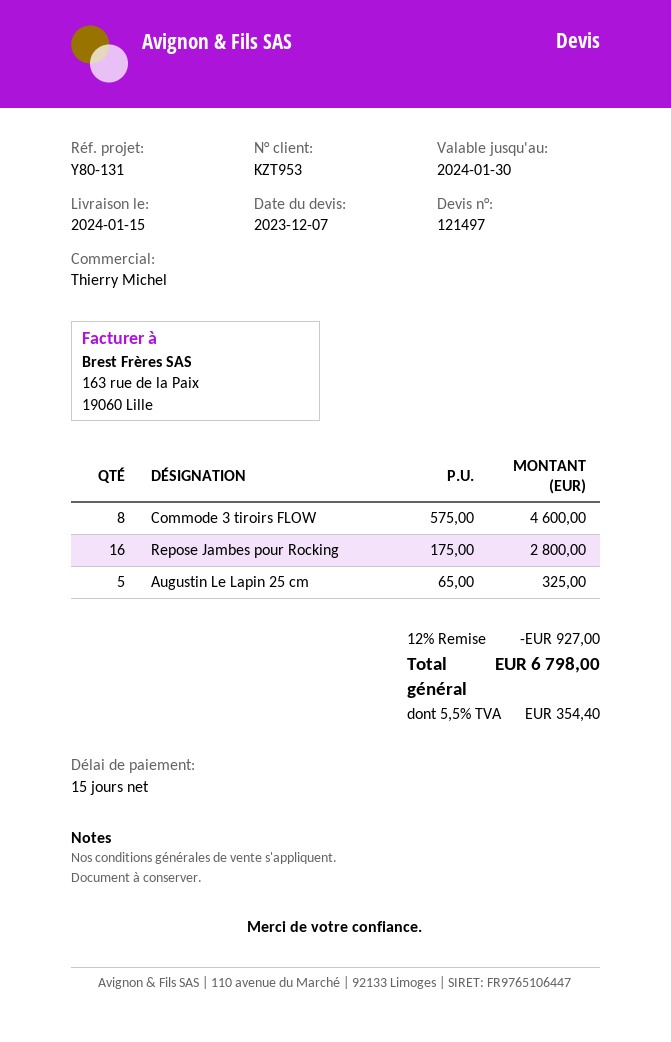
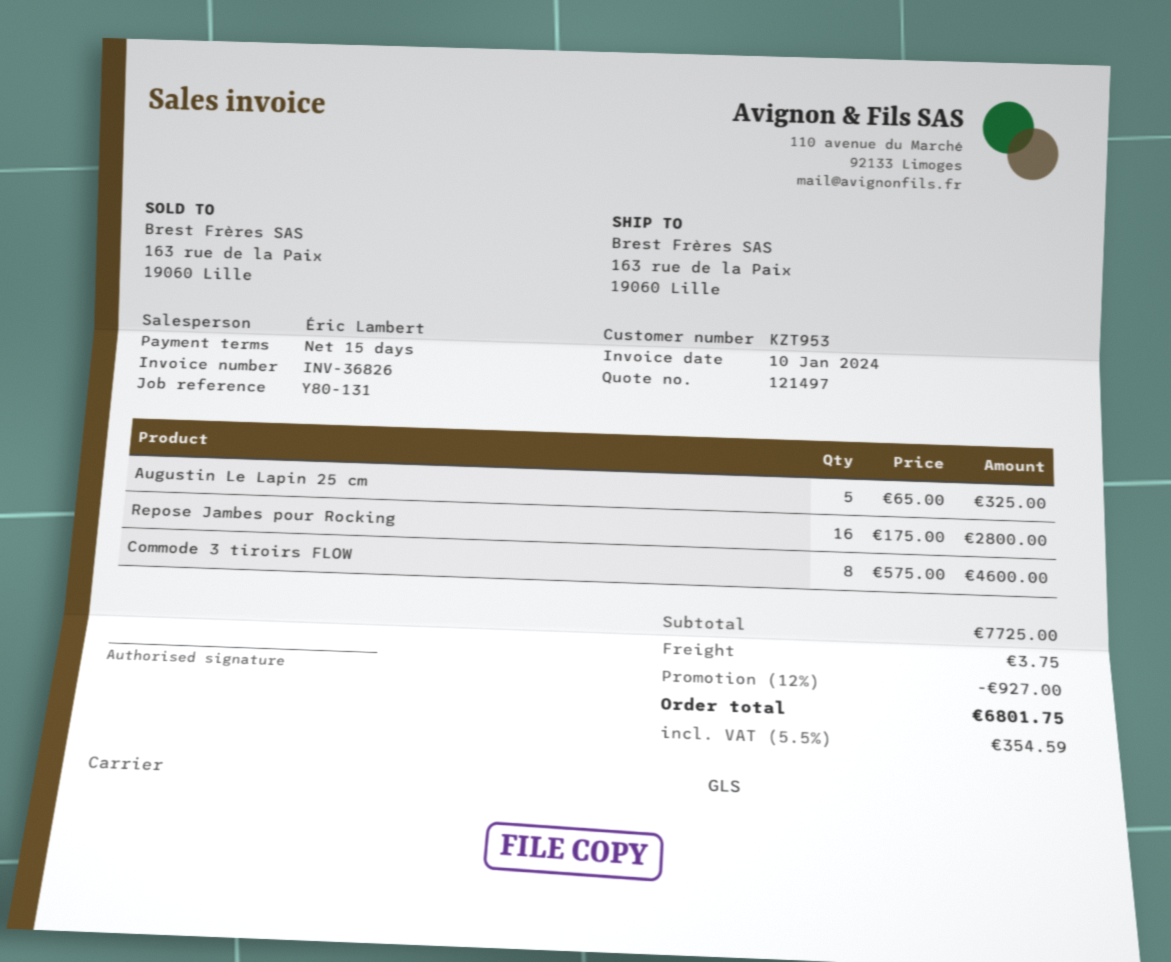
sales rep: Thierry Michel -> Éric Lambert
shipping: none -> 3.75
tax: 5.5% = 354.40 -> 5.5% = 354.59
total: 6798.00 -> 6801.75

